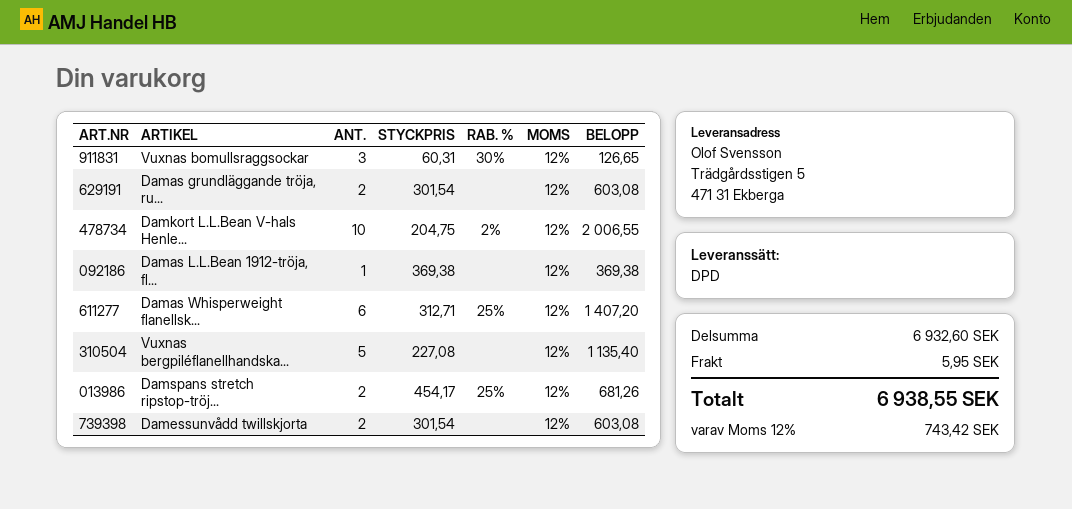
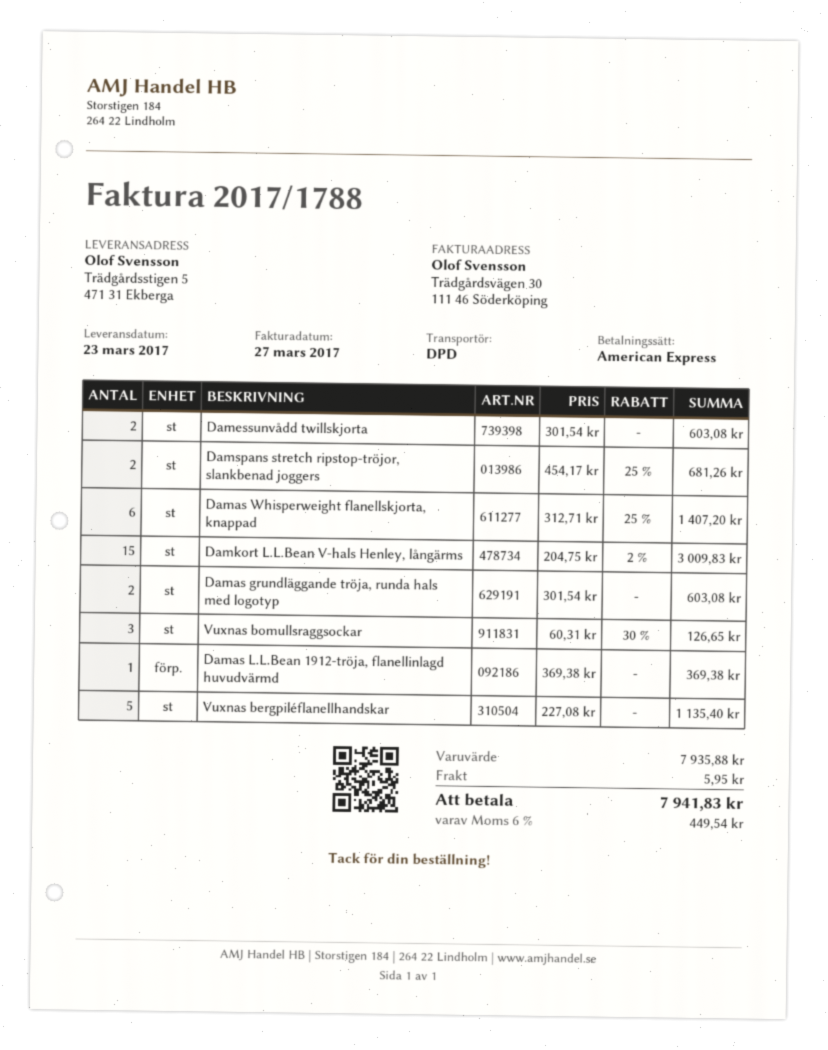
Damkort L.L.Bean V-hals Henle...: 10 x 204.75 - 2% = 2006.55 -> 15 x 204.75 - 2% = 3009.83
subtotal: 6932.60 -> 7935.88
tax: 12% = 743.42 -> 6% = 449.54
total: 6938.55 -> 7941.83

